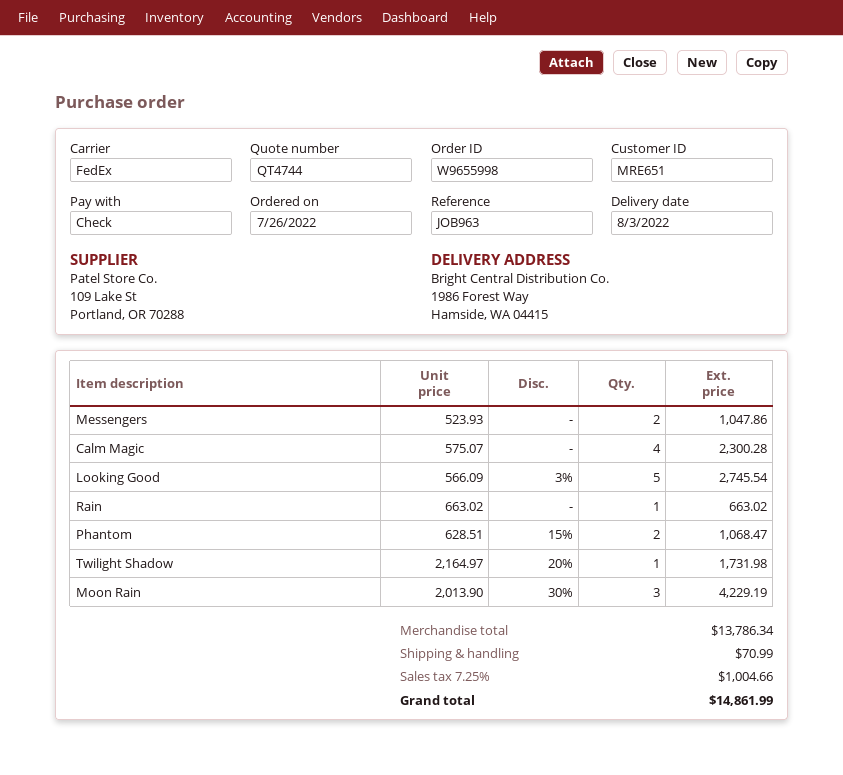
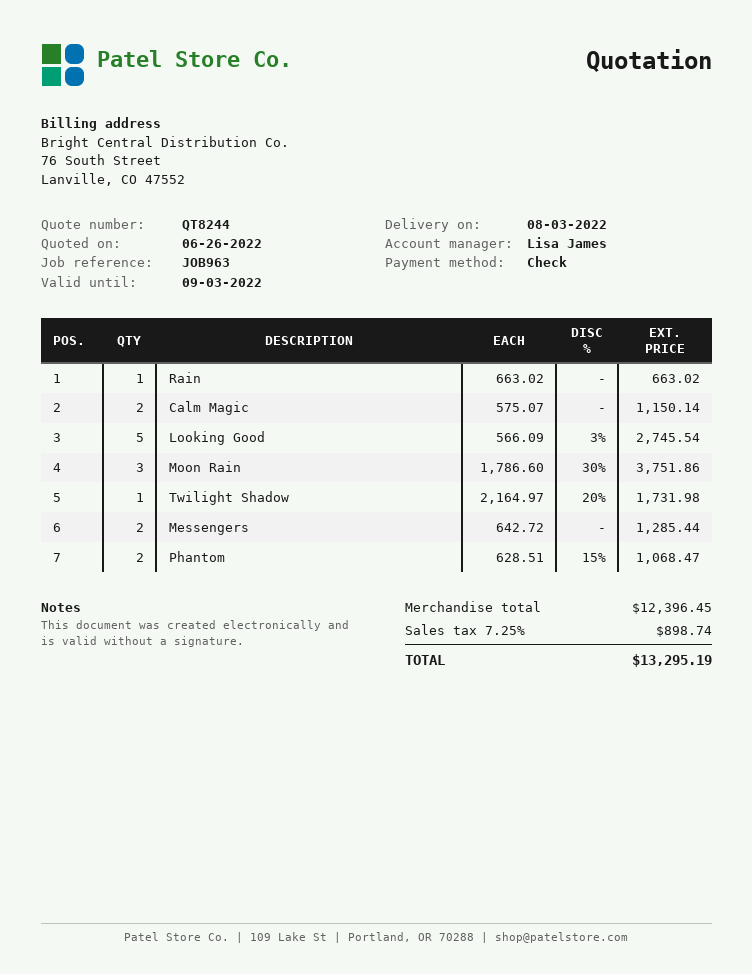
quote number: QT4744 -> QT8244
Messengers: 2 x 523.93 = 1047.86 -> 2 x 642.72 = 1285.44
Calm Magic: 4 x 575.07 = 2300.28 -> 2 x 575.07 = 1150.14
Moon Rain: 3 x 2013.90 - 30% = 4229.19 -> 3 x 1786.60 - 30% = 3751.86
subtotal: 13786.34 -> 12396.45
shipping: 70.99 -> none
tax: 7.25% = 1004.66 -> 7.25% = 898.74
total: 14861.99 -> 13295.19

